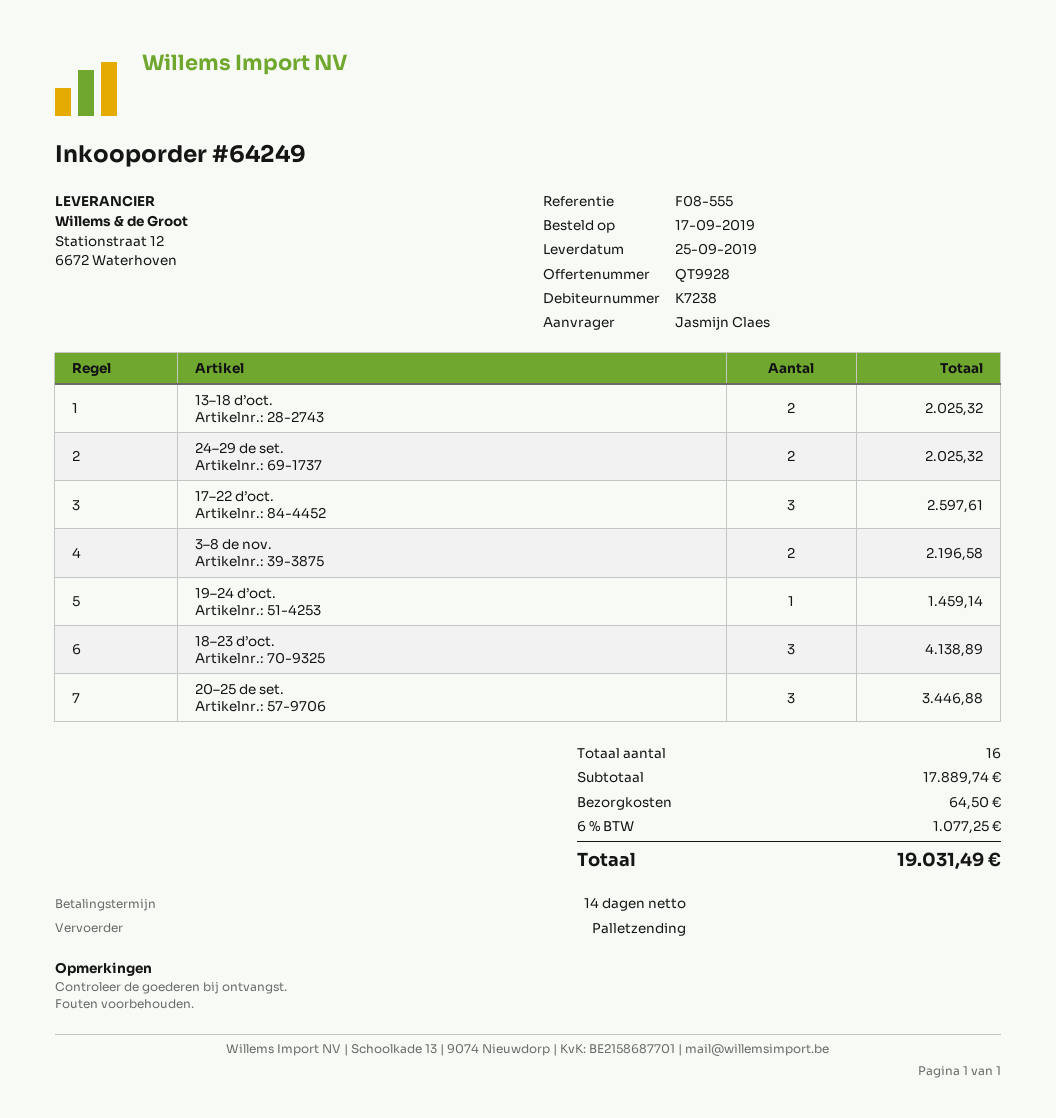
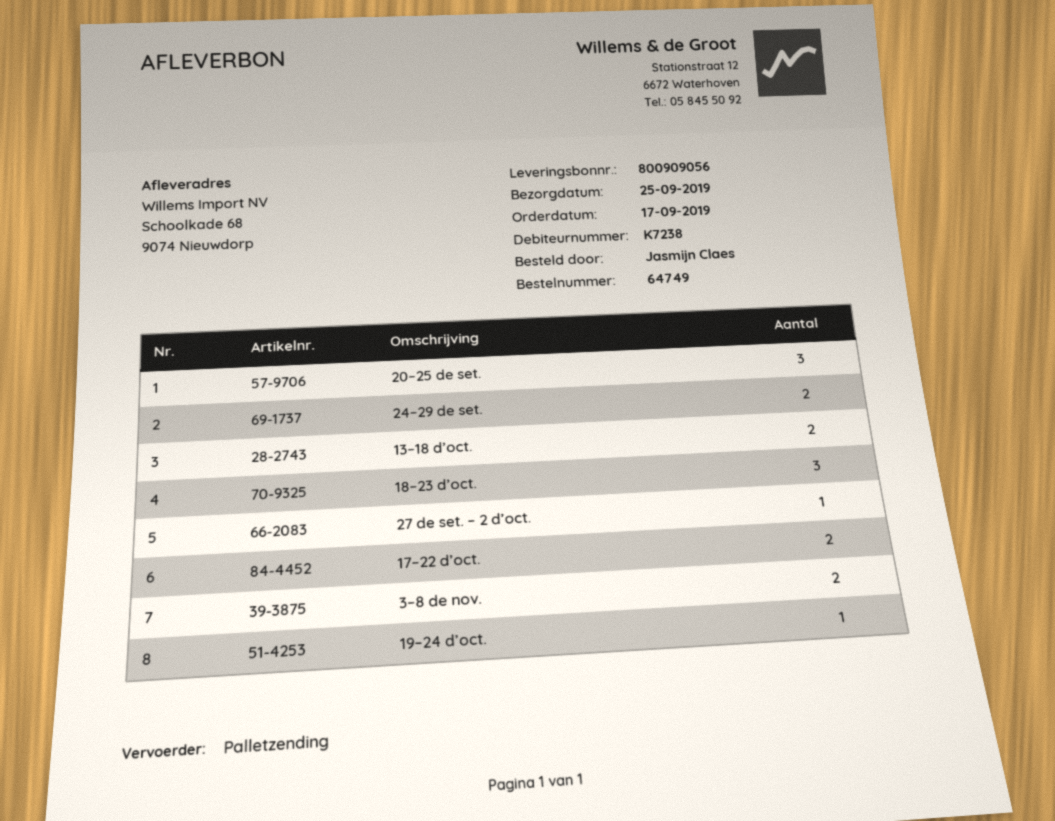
order number: 64249 -> 64749
17–22 d’oct.: 3 -> 2
27 de set. – 2 d’oct.: none -> 1

